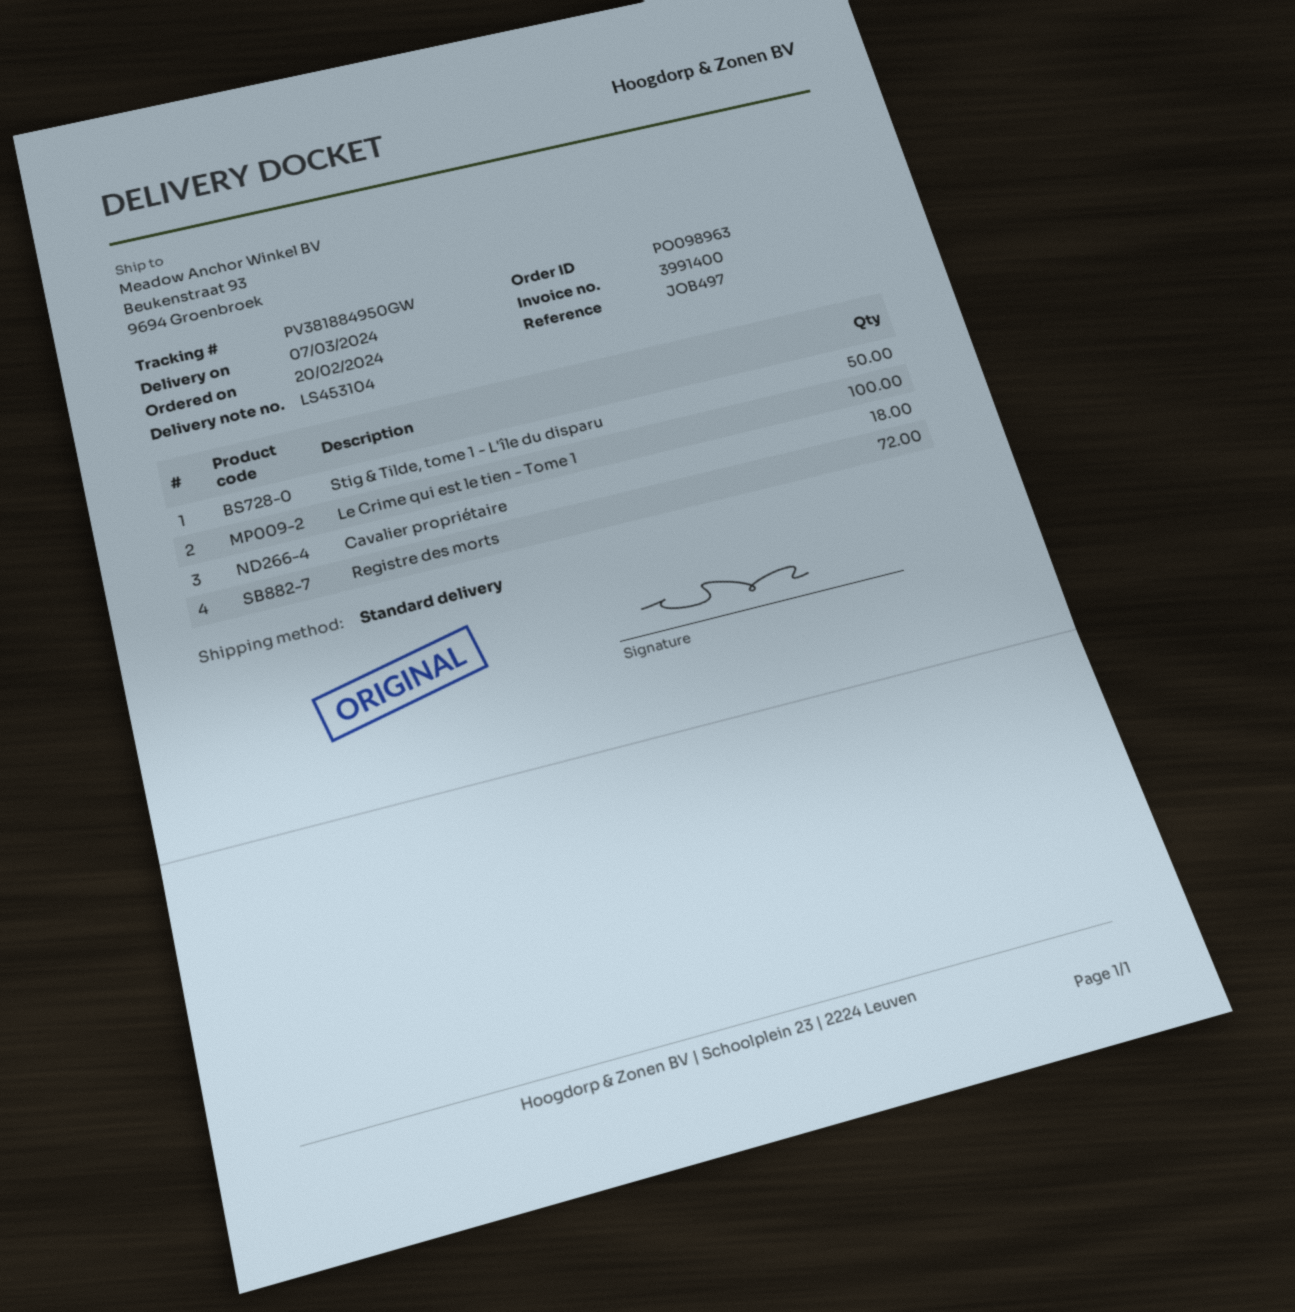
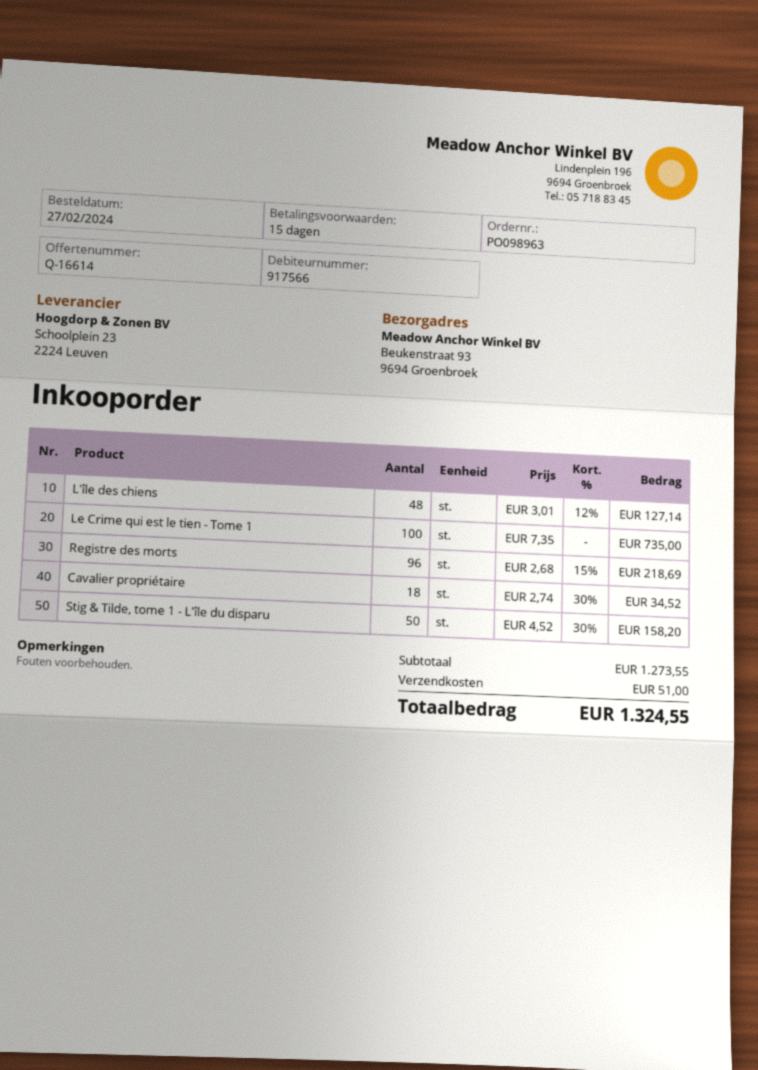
order date: 2024-02-20 -> 2024-02-27
Registre des morts: 72 -> 96
L'île des chiens: none -> 48

